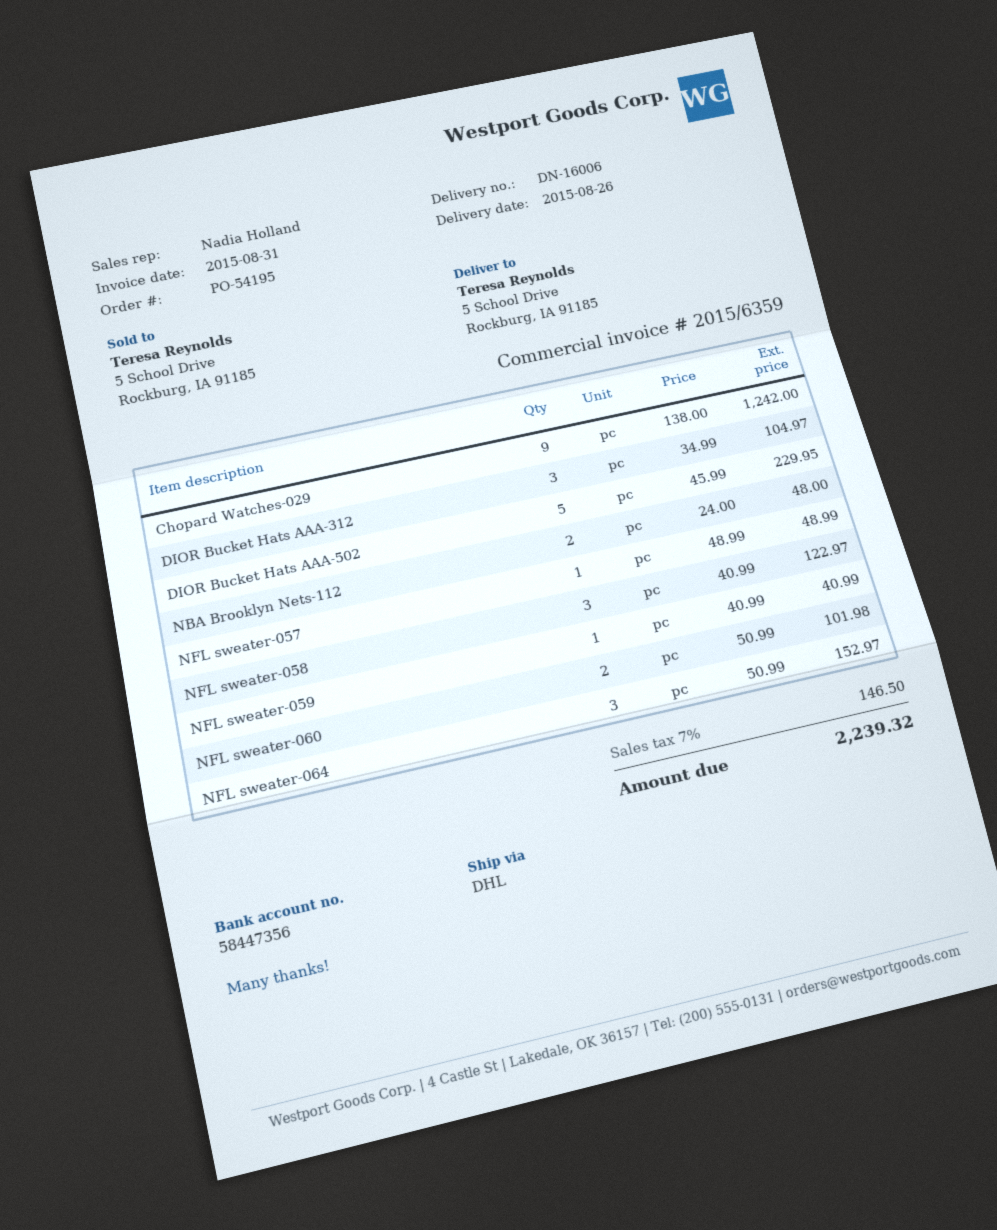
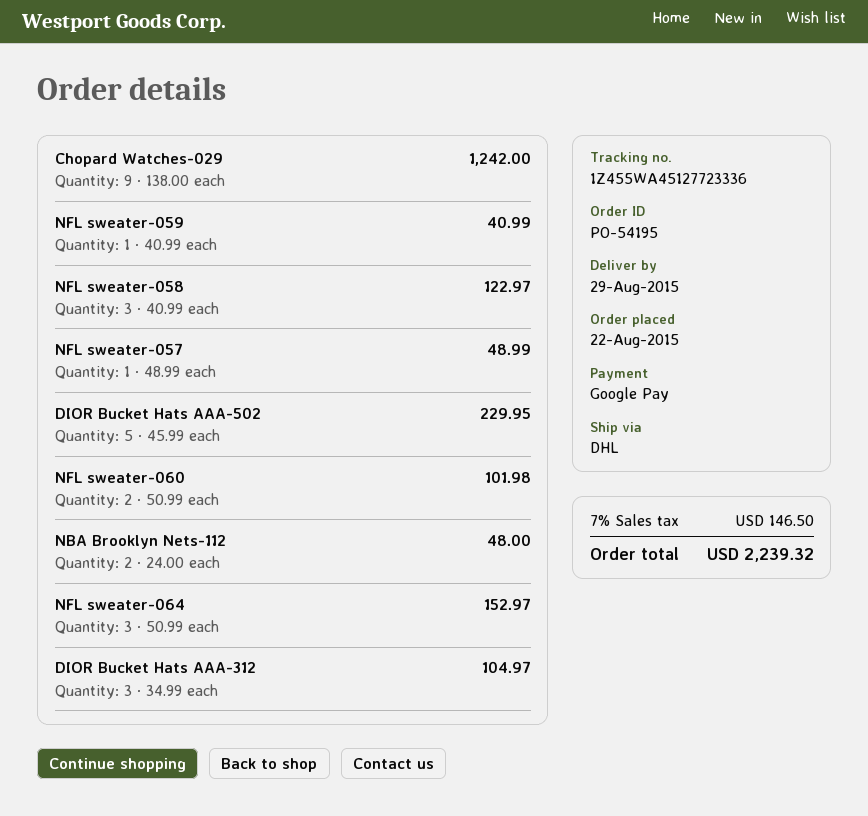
delivery date: 2015-08-26 -> 2015-08-29

